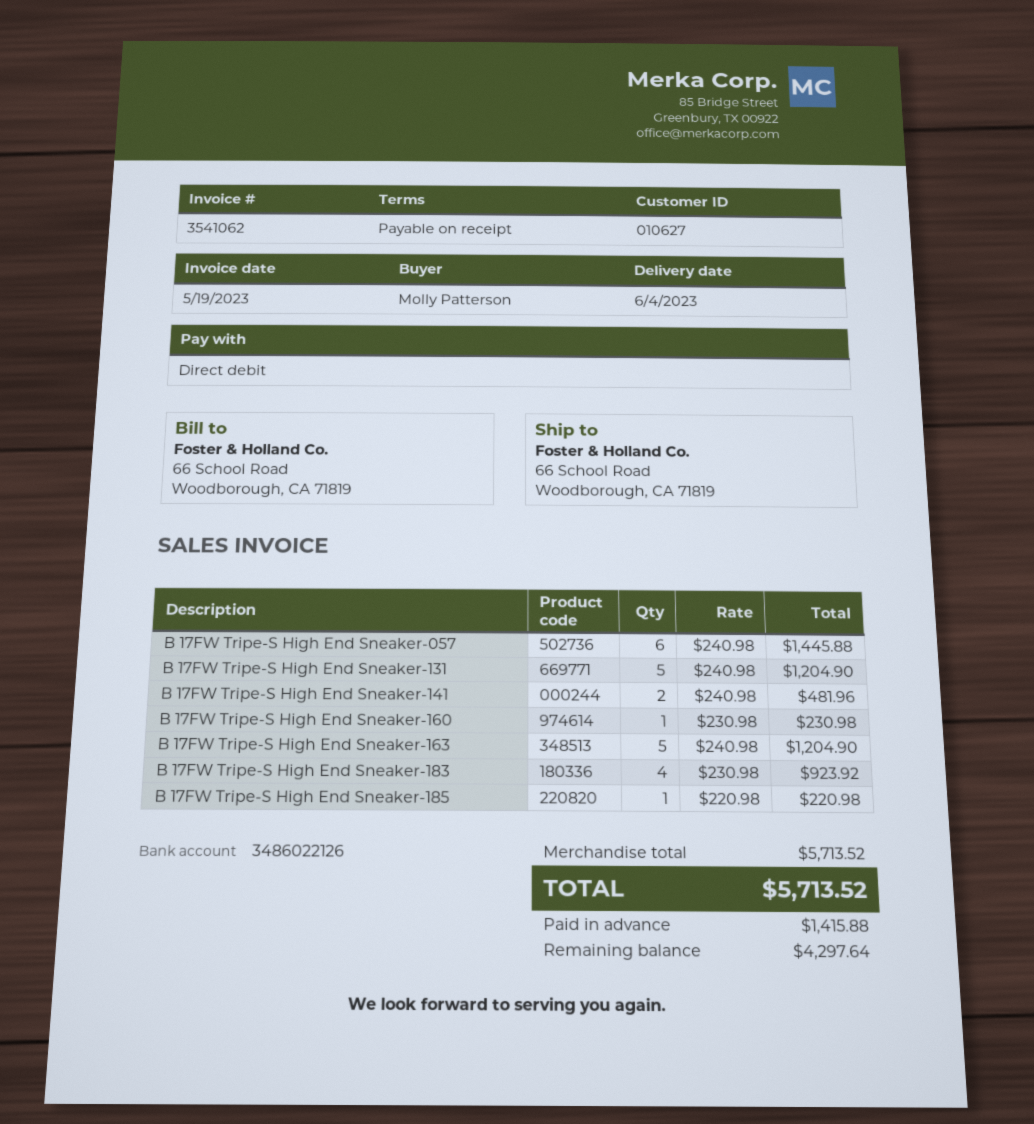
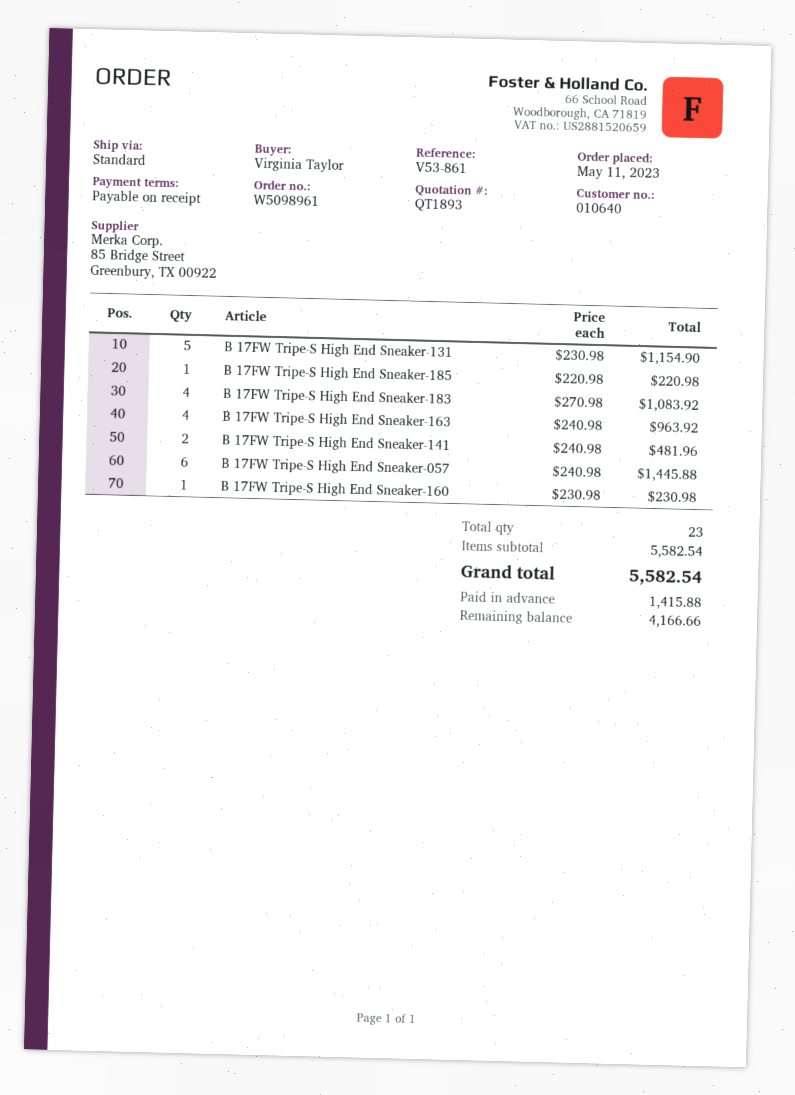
customer number: 010627 -> 010640
ordered by: Molly Patterson -> Virginia Taylor
B 17FW Tripe-S High End Sneaker-131: 5 x 240.98 = 1204.90 -> 5 x 230.98 = 1154.90
B 17FW Tripe-S High End Sneaker-163: 5 x 240.98 = 1204.90 -> 4 x 240.98 = 963.92
B 17FW Tripe-S High End Sneaker-183: 4 x 230.98 = 923.92 -> 4 x 270.98 = 1083.92
subtotal: 5713.52 -> 5582.54
total: 5713.52 -> 5582.54
balance: 4297.64 -> 4166.66

